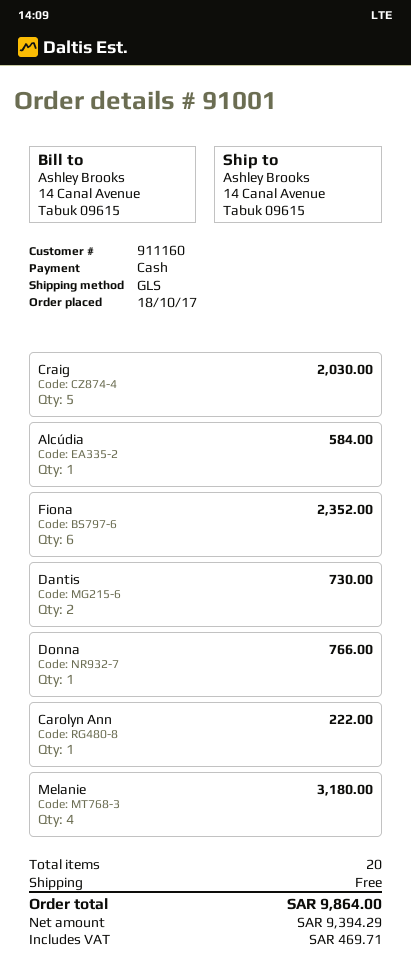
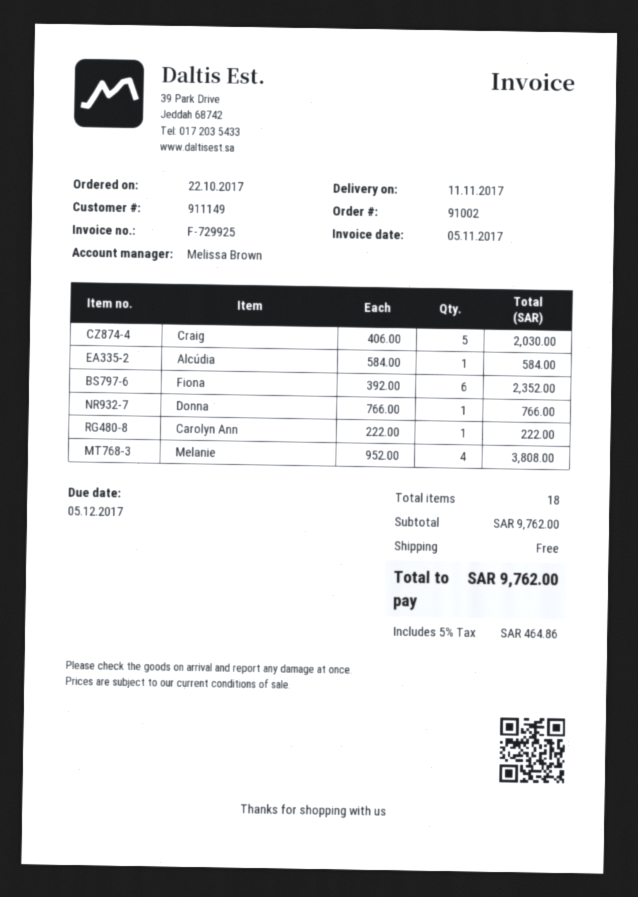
order number: 91001 -> 91002
order date: 2017-10-18 -> 2017-10-22
customer number: 911160 -> 911149
Dantis: 2 for 730.00 -> none
Melanie: 4 for 3180.00 -> 4 for 3808.00
total quantity: 20 -> 18
tax: 469.71 -> 464.86
total: 9864.00 -> 9762.00

